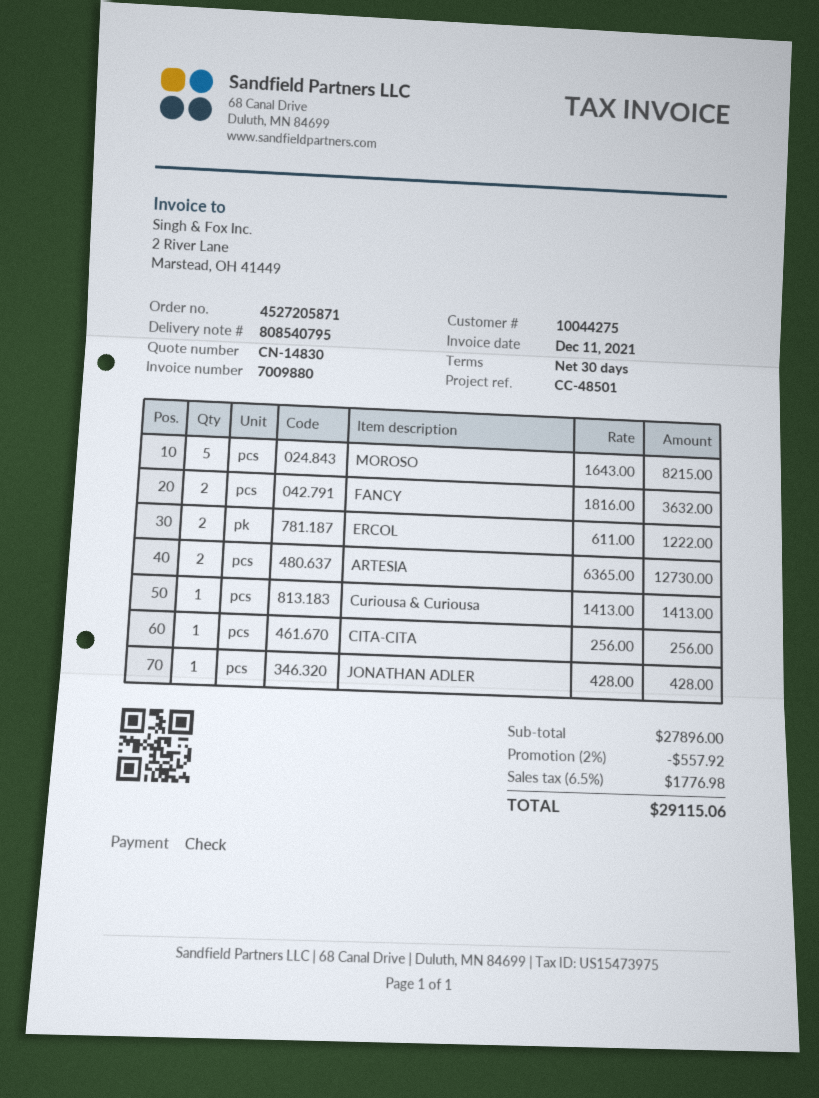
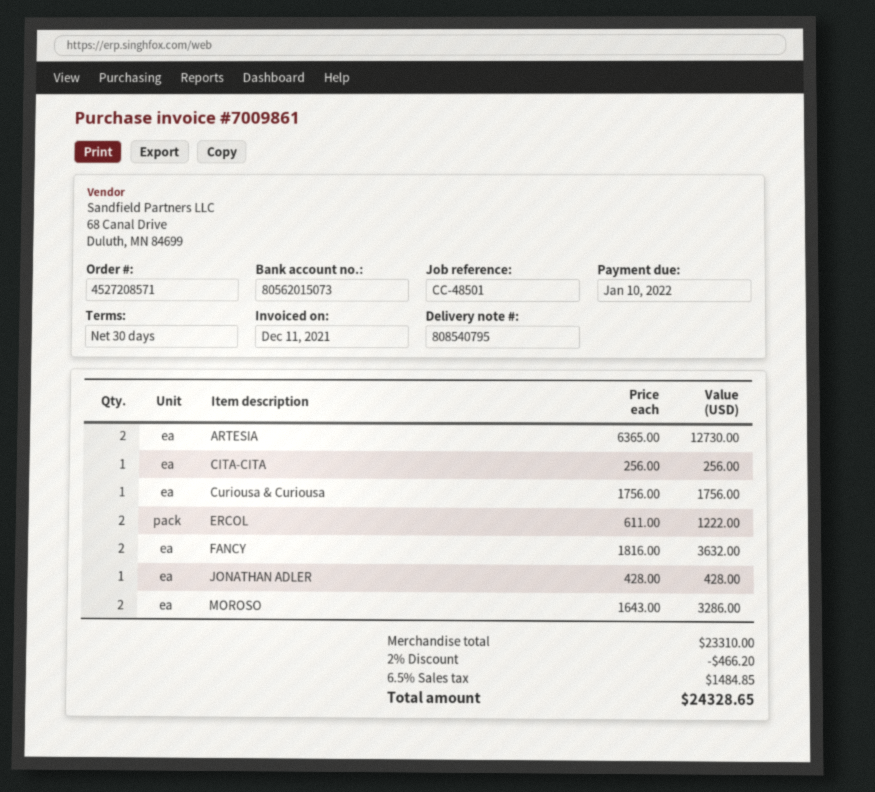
order number: 4527205871 -> 4527208571
invoice number: 7009880 -> 7009861
MOROSO: 5 x 1643.00 = 8215.00 -> 2 x 1643.00 = 3286.00
Curiousa & Curiousa: 1 x 1413.00 = 1413.00 -> 1 x 1756.00 = 1756.00
subtotal: 27896.00 -> 23310.00
discount: 2% = 557.92 -> 2% = 466.20
tax: 6.5% = 1776.98 -> 6.5% = 1484.85
total: 29115.06 -> 24328.65

